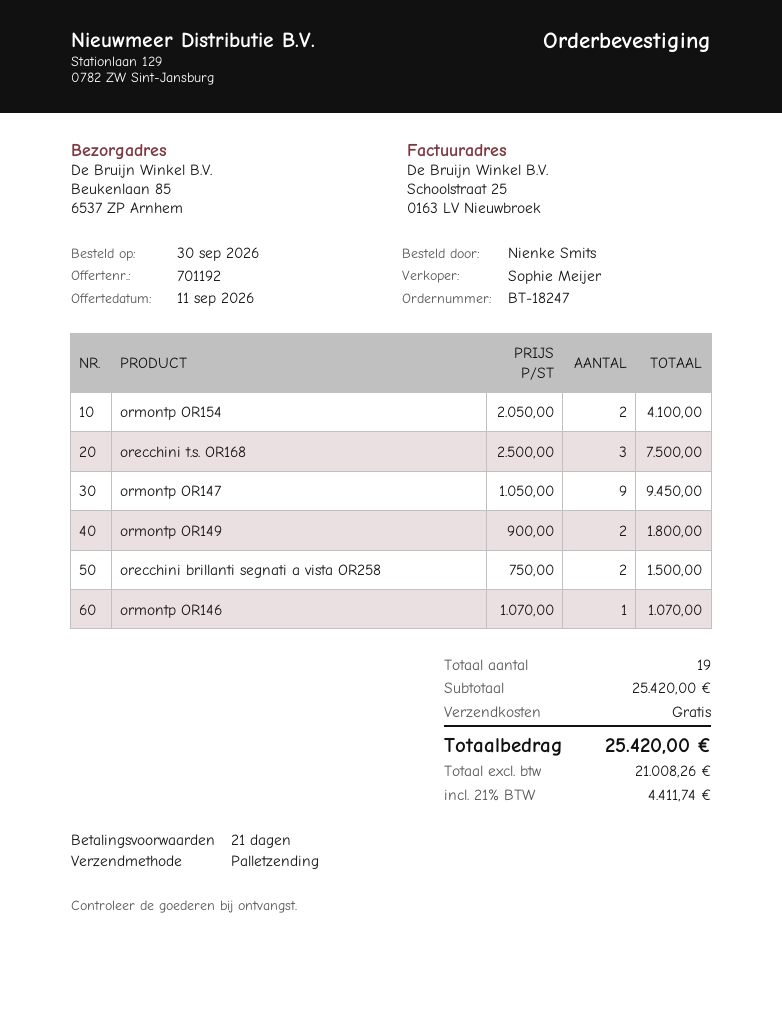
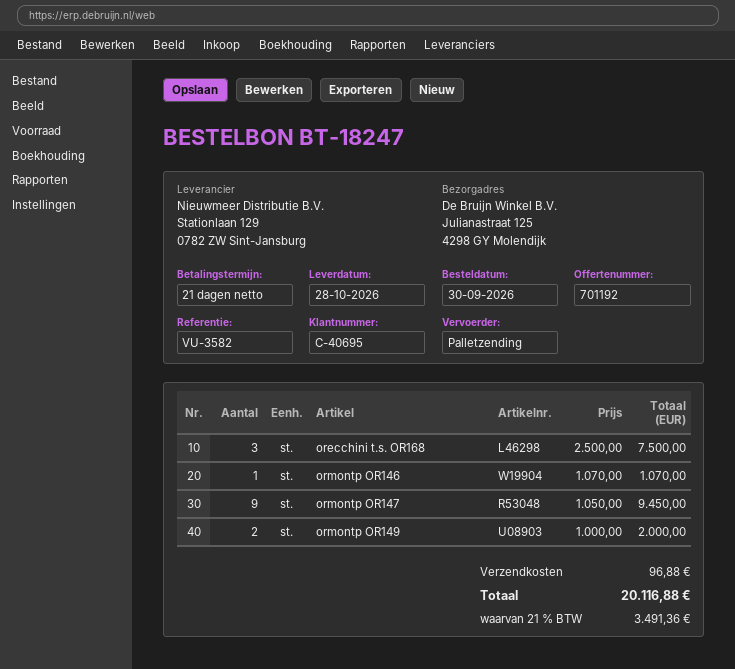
ship to: Beukenlaan 85, 6537 ZP Arnhem -> Julianastraat 125, 4298 GY Molendijk
ormontp OR154: 2 x 2050.00 = 4100.00 -> none
ormontp OR149: 2 x 900.00 = 1800.00 -> 2 x 1000.00 = 2000.00
orecchini brillanti segnati a vista OR258: 2 x 750.00 = 1500.00 -> none
shipping: 0.00 -> 96.88
tax: 21% = 4411.74 -> 21% = 3491.36
total: 25420.00 -> 20116.88

